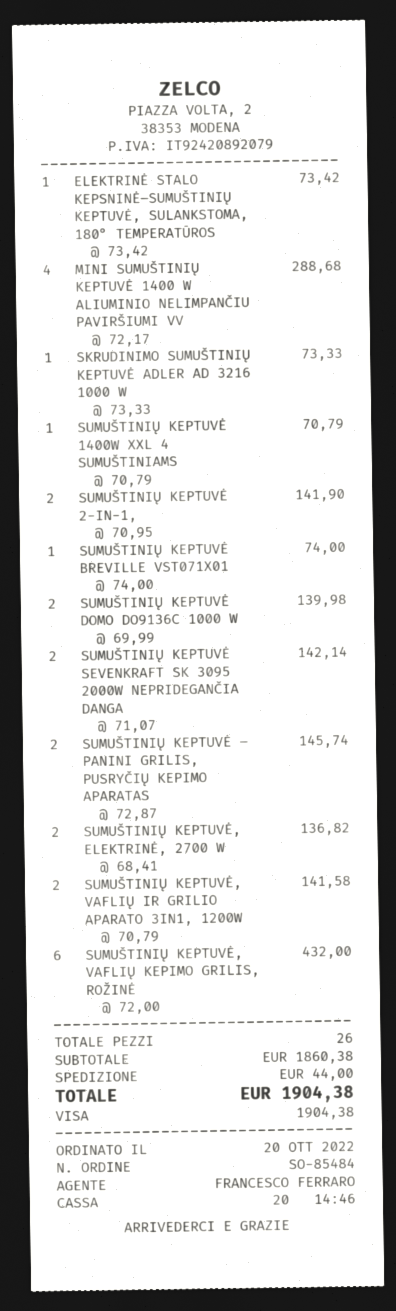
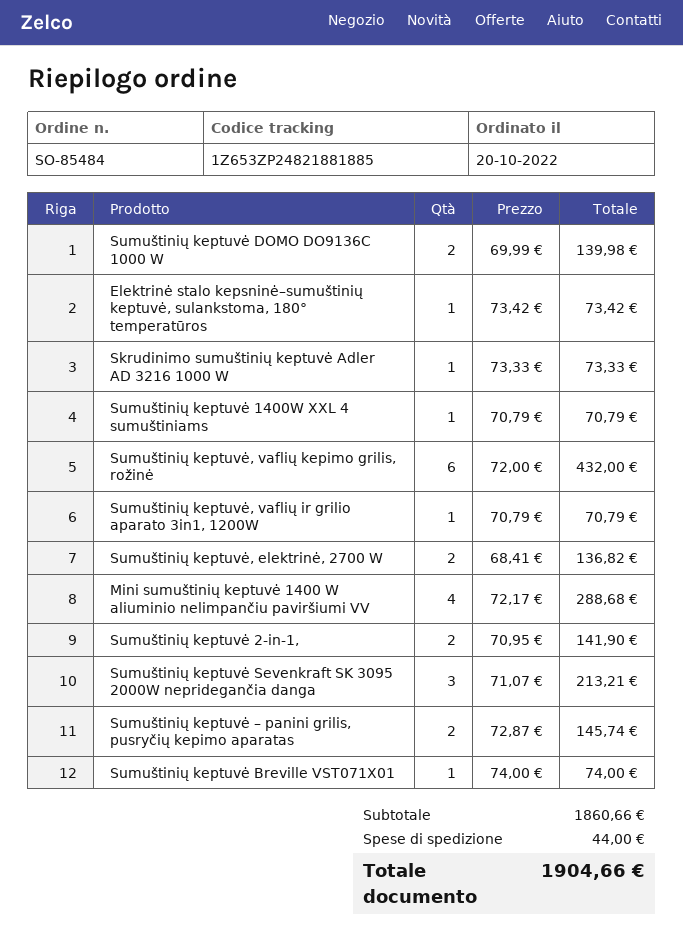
SUMUŠTINIŲ KEPTUVĖ SEVENKRAFT SK 3095 2000W NEPRIDEGANČIA DANGA: 2 x 71.07 = 142.14 -> 3 x 71.07 = 213.21
SUMUŠTINIŲ KEPTUVĖ, VAFLIŲ IR GRILIO APARATO 3IN1, 1200W: 2 x 70.79 = 141.58 -> 1 x 70.79 = 70.79
subtotal: 1860.38 -> 1860.66
total: 1904.38 -> 1904.66

